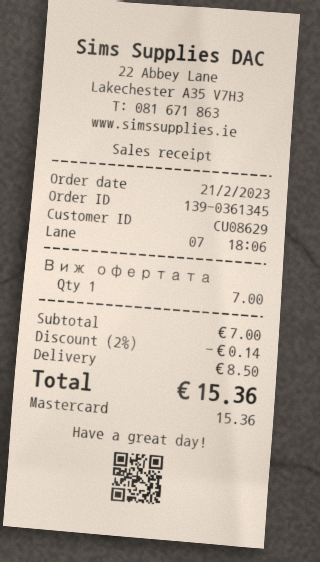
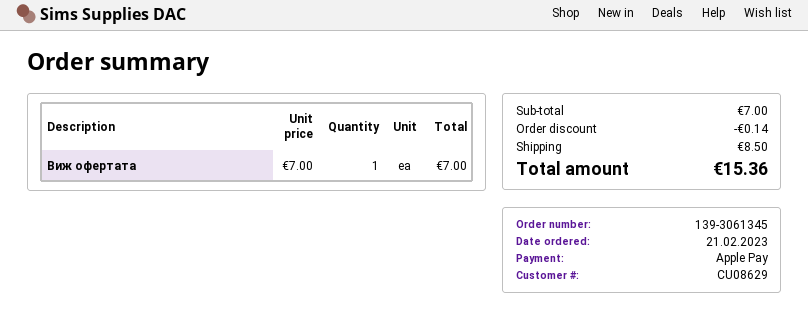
order number: 139-0361345 -> 139-3061345
payment method: Mastercard -> Apple Pay

